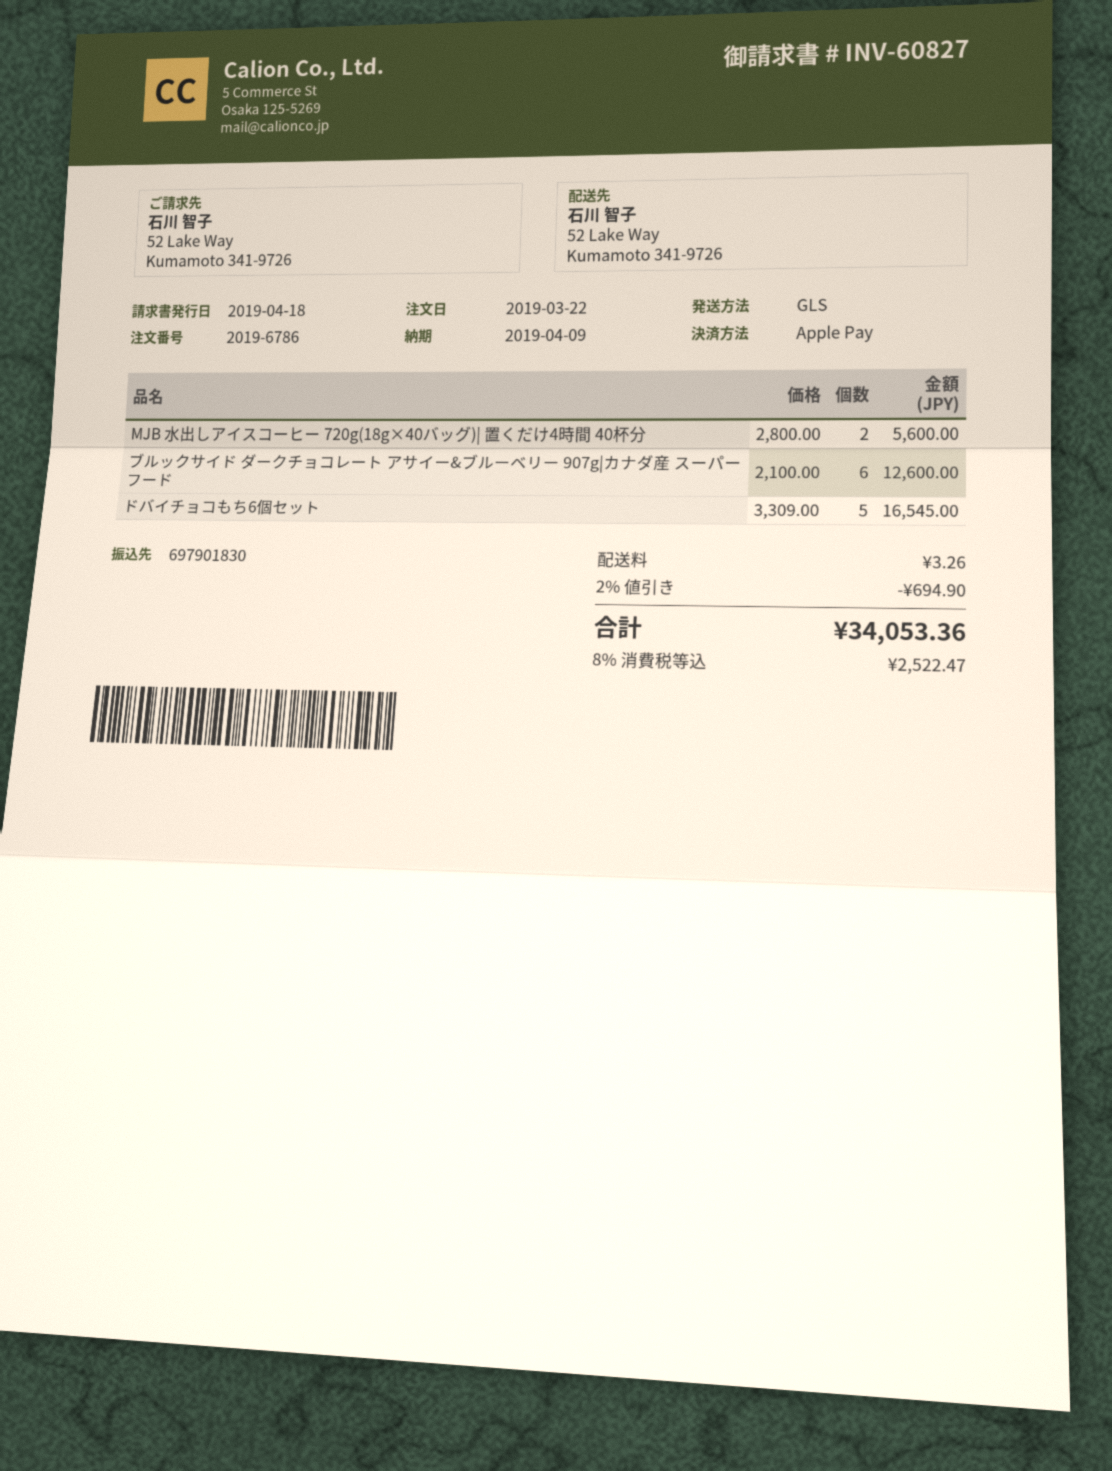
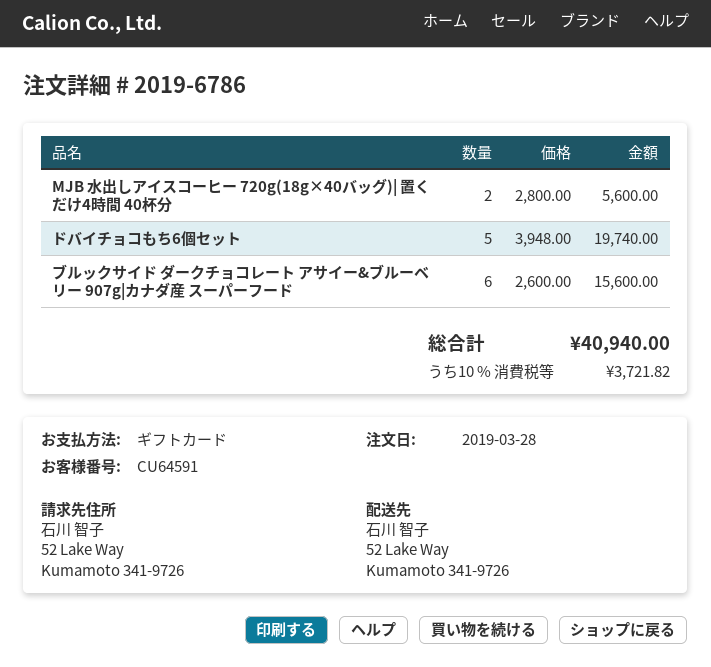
order date: 2019-03-22 -> 2019-03-28
payment method: Apple Pay -> gift card
ブルックサイド ダークチョコレート アサイー&ブルーベリー 907g|カナダ産 スーパーフード: 6 x 2100.00 = 12600.00 -> 6 x 2600.00 = 15600.00
ドバイチョコもち6個セット: 5 x 3309.00 = 16545.00 -> 5 x 3948.00 = 19740.00
discount: 2% = 694.90 -> none
shipping: 3.26 -> none
tax: 8% = 2522.47 -> 10% = 3721.82
total: 34053.36 -> 40940.00

